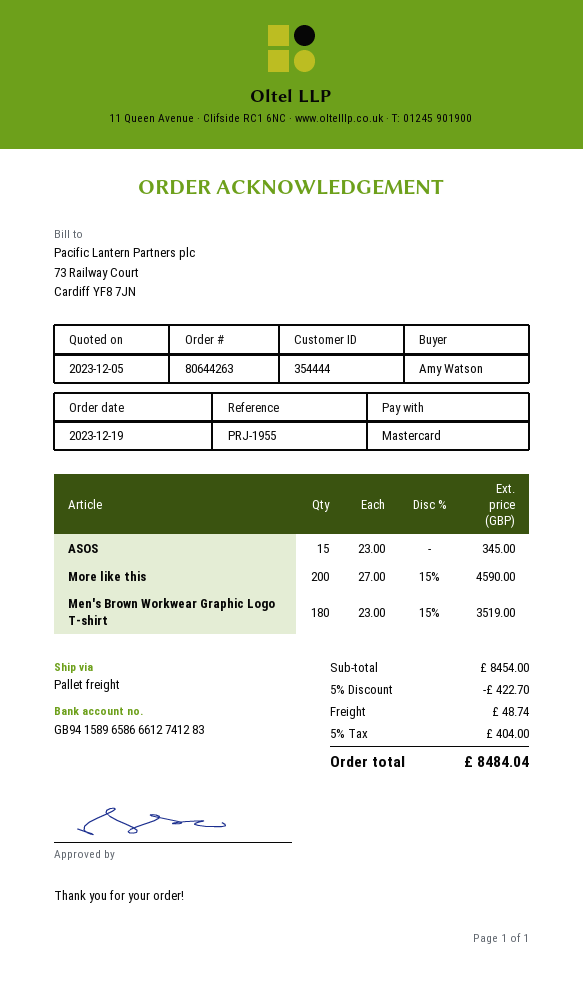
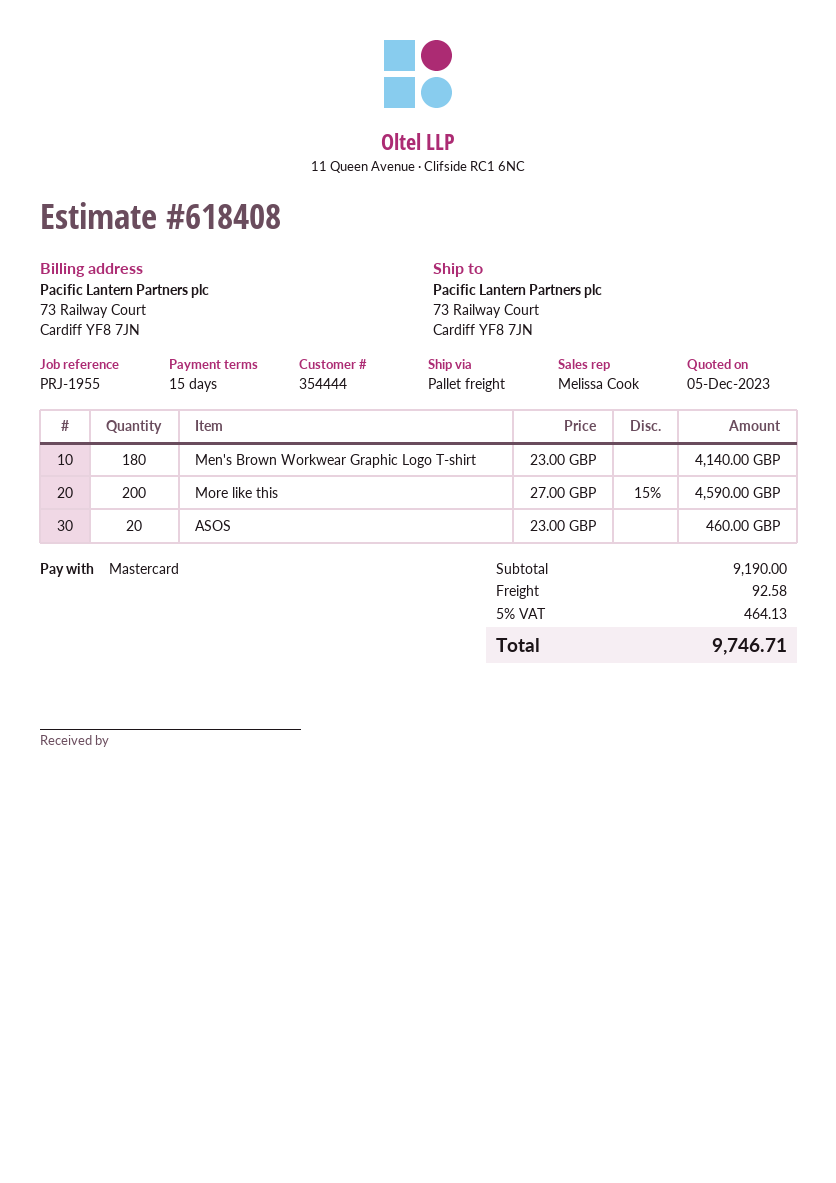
ASOS: 15 x 23.00 = 345.00 -> 20 x 23.00 = 460.00
Men's Brown Workwear Graphic Logo T-shirt: 180 x 23.00 - 15% = 3519.00 -> 180 x 23.00 = 4140.00
subtotal: 8454.00 -> 9190.00
discount: 5% = 422.70 -> none
shipping: 48.74 -> 92.58
tax: 5% = 404.00 -> 5% = 464.13
total: 8484.04 -> 9746.71

